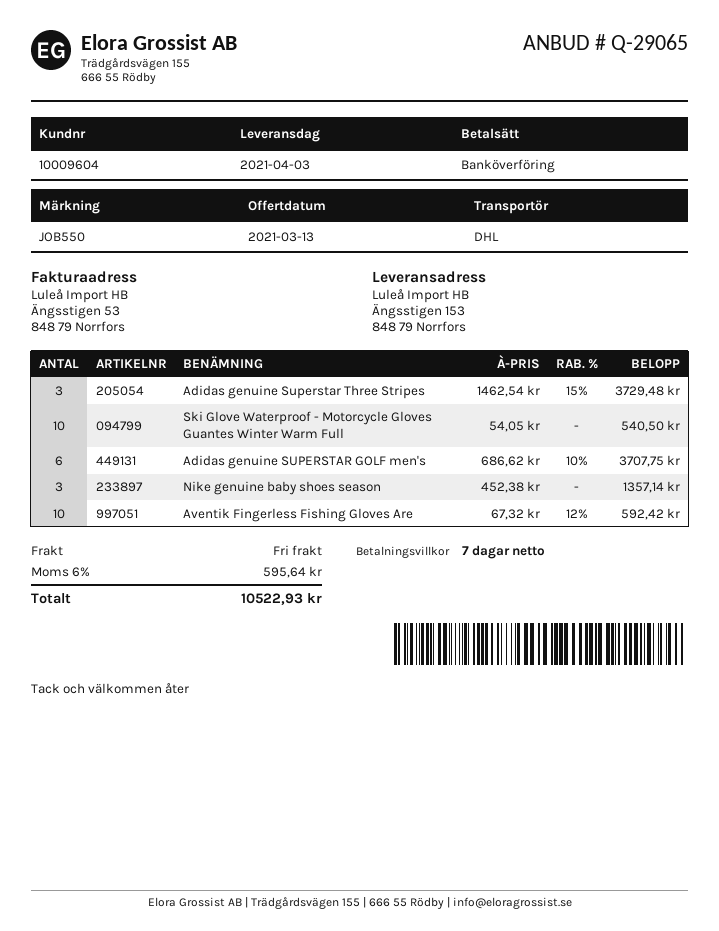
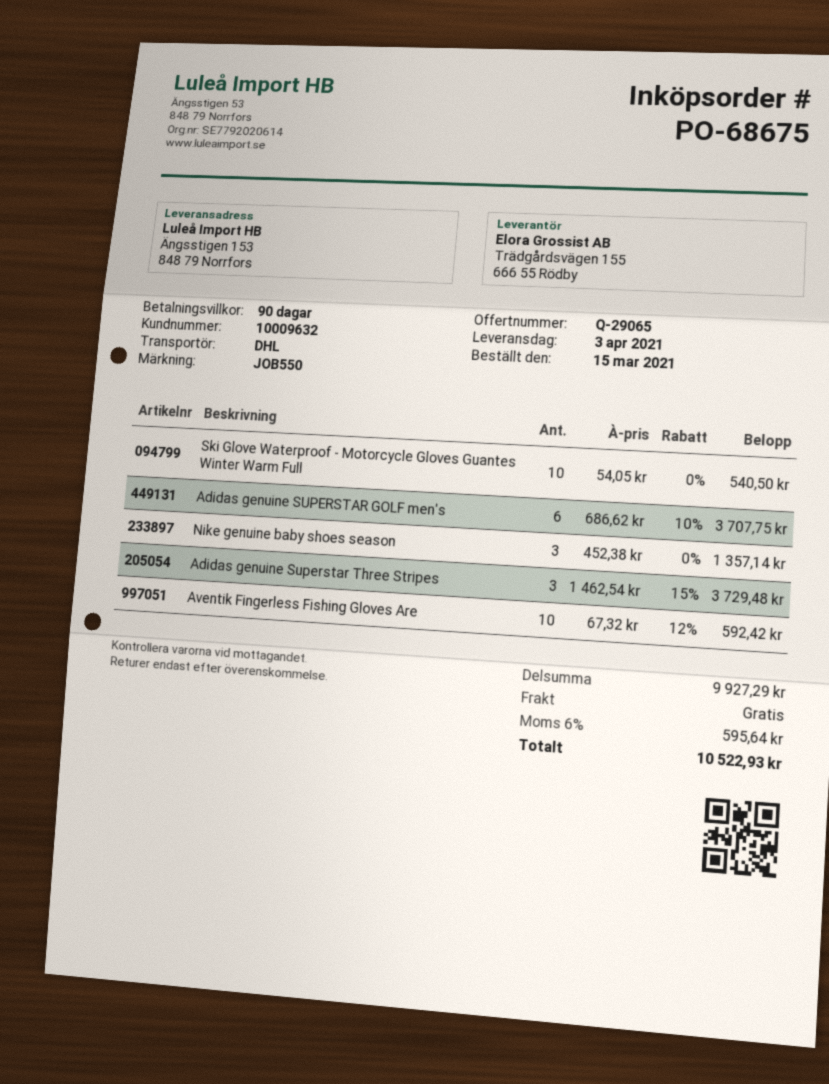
payment terms: 7 days -> 90 days
customer number: 10009604 -> 10009632

